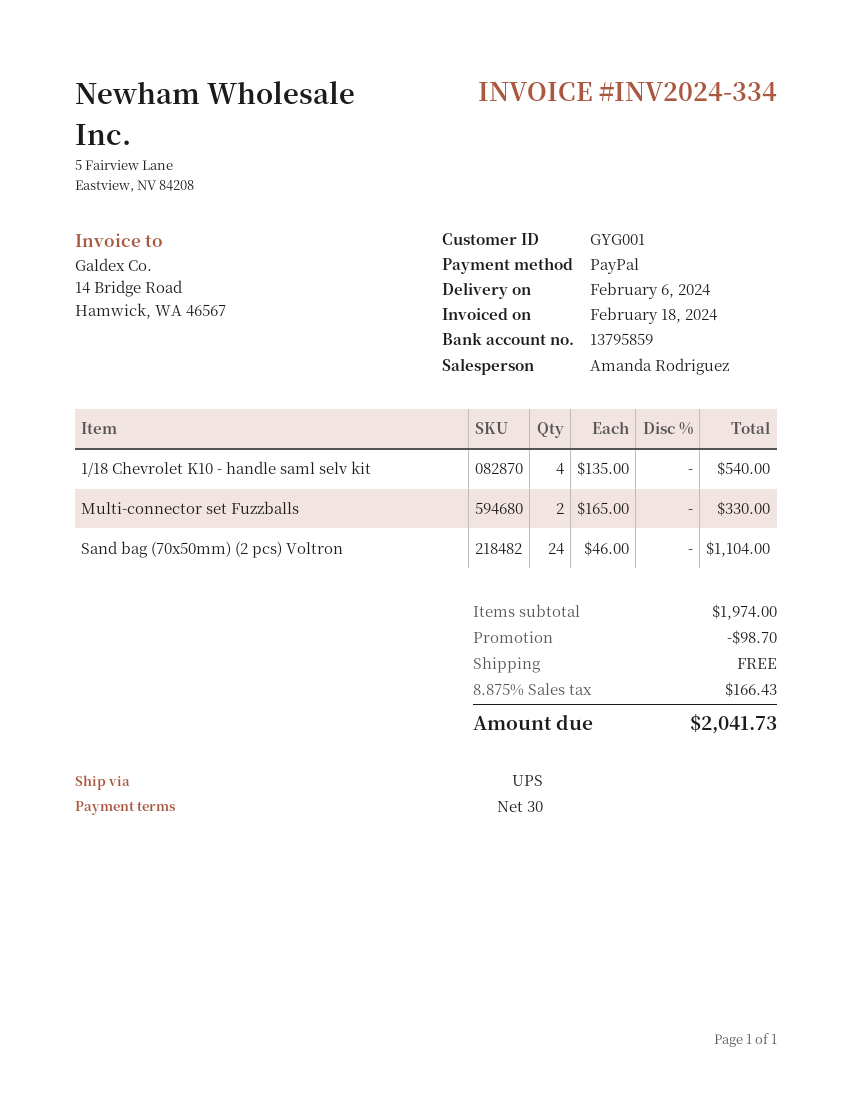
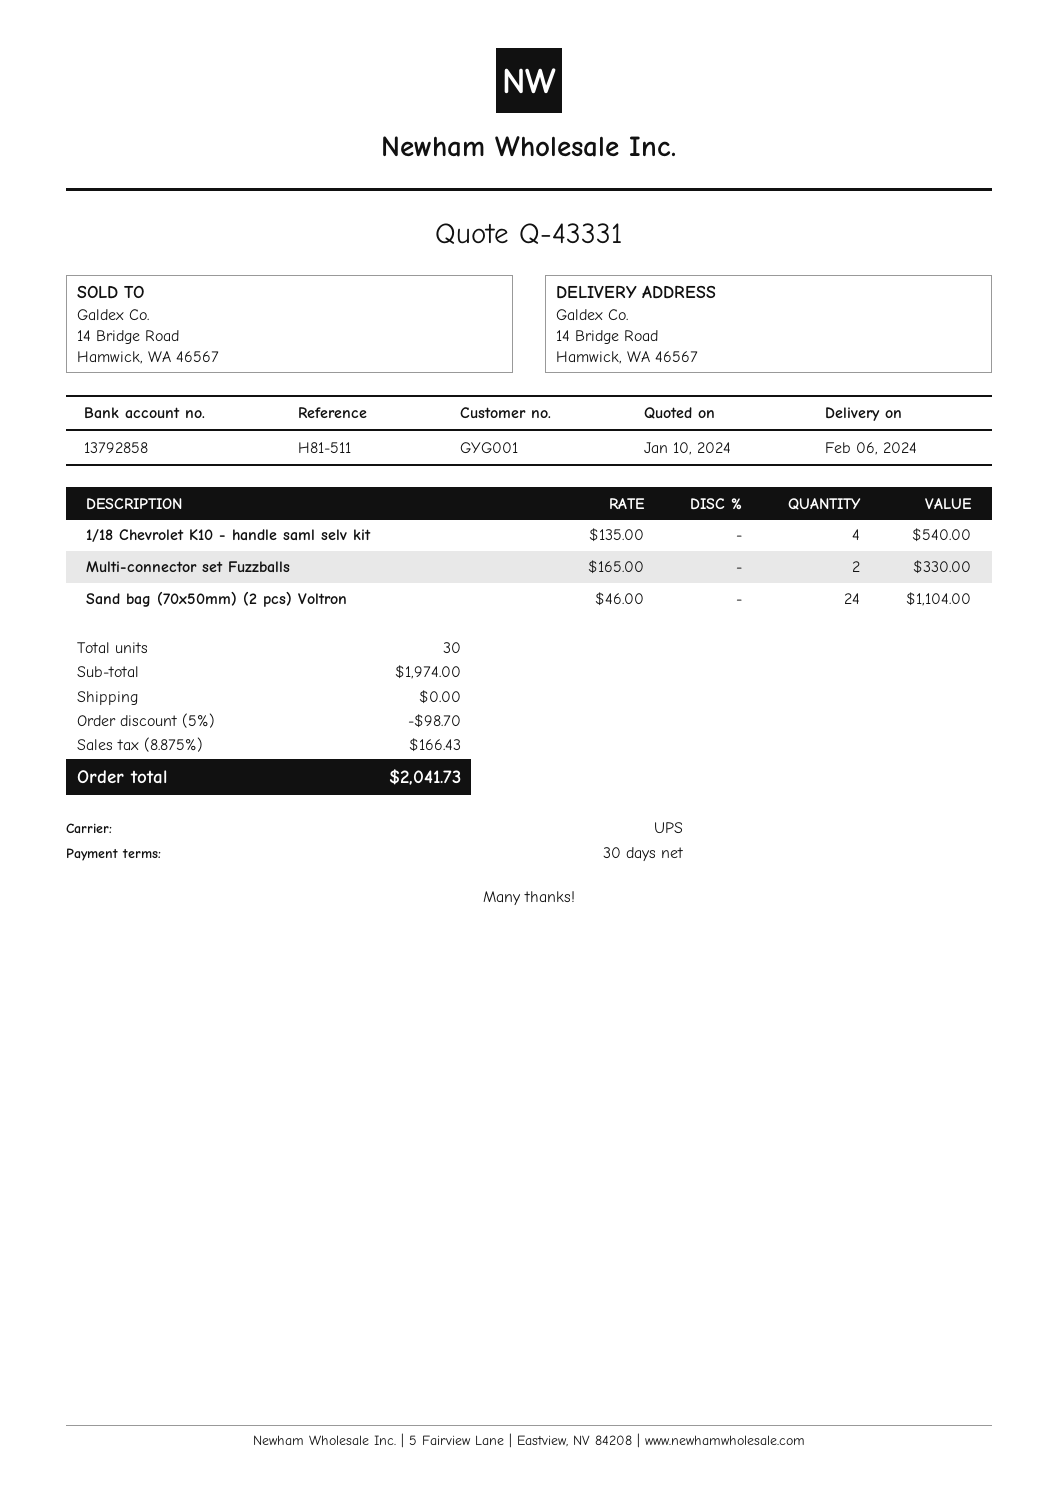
bank account: 13795859 -> 13792858

